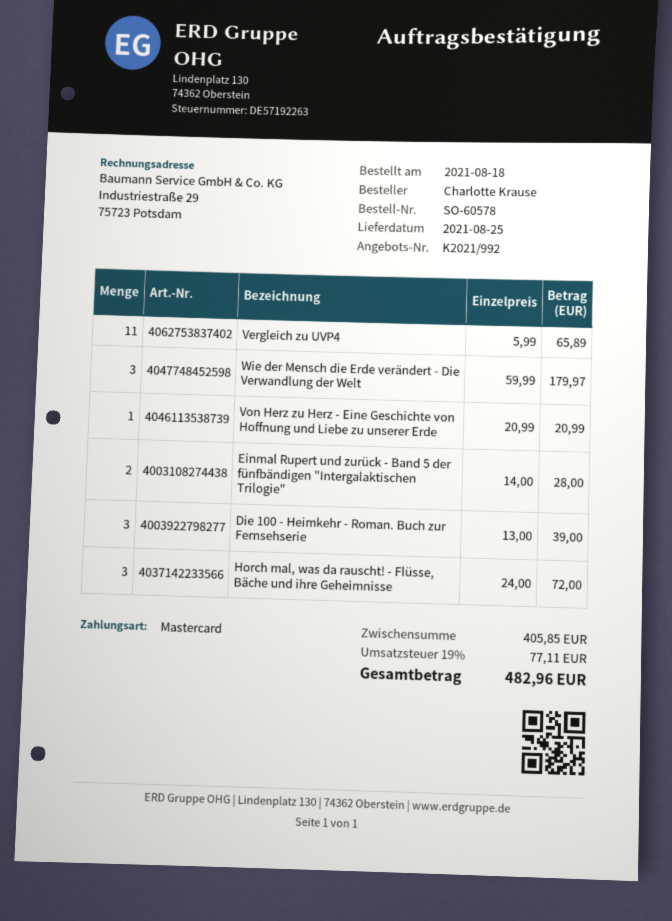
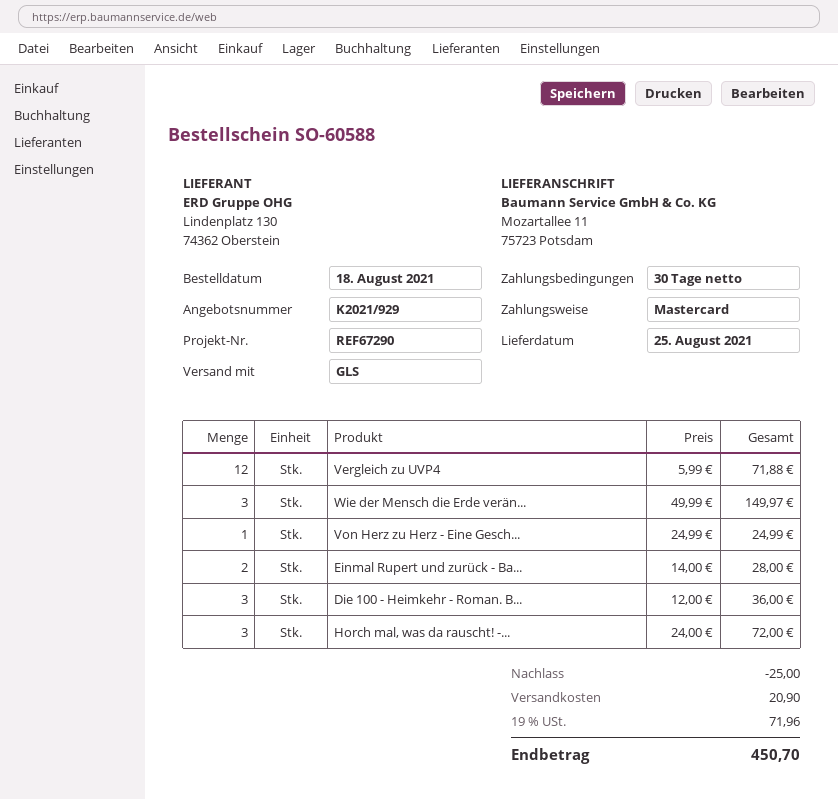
quote number: K2021/992 -> K2021/929
order number: SO-60578 -> SO-60588
Vergleich zu UVP4: 11 x 5.99 = 65.89 -> 12 x 5.99 = 71.88
Wie der Mensch die Erde verändert - Die Verwandlung der Welt: 3 x 59.99 = 179.97 -> 3 x 49.99 = 149.97
Von Herz zu Herz - Eine Geschichte von Hoffnung und Liebe zu unserer Erde: 1 x 20.99 = 20.99 -> 1 x 24.99 = 24.99
Die 100 - Heimkehr - Roman. Buch zur Fernsehserie: 3 x 13.00 = 39.00 -> 3 x 12.00 = 36.00
discount: none -> 25.00
shipping: none -> 20.90
tax: 19% = 77.11 -> 19% = 71.96
total: 482.96 -> 450.70

